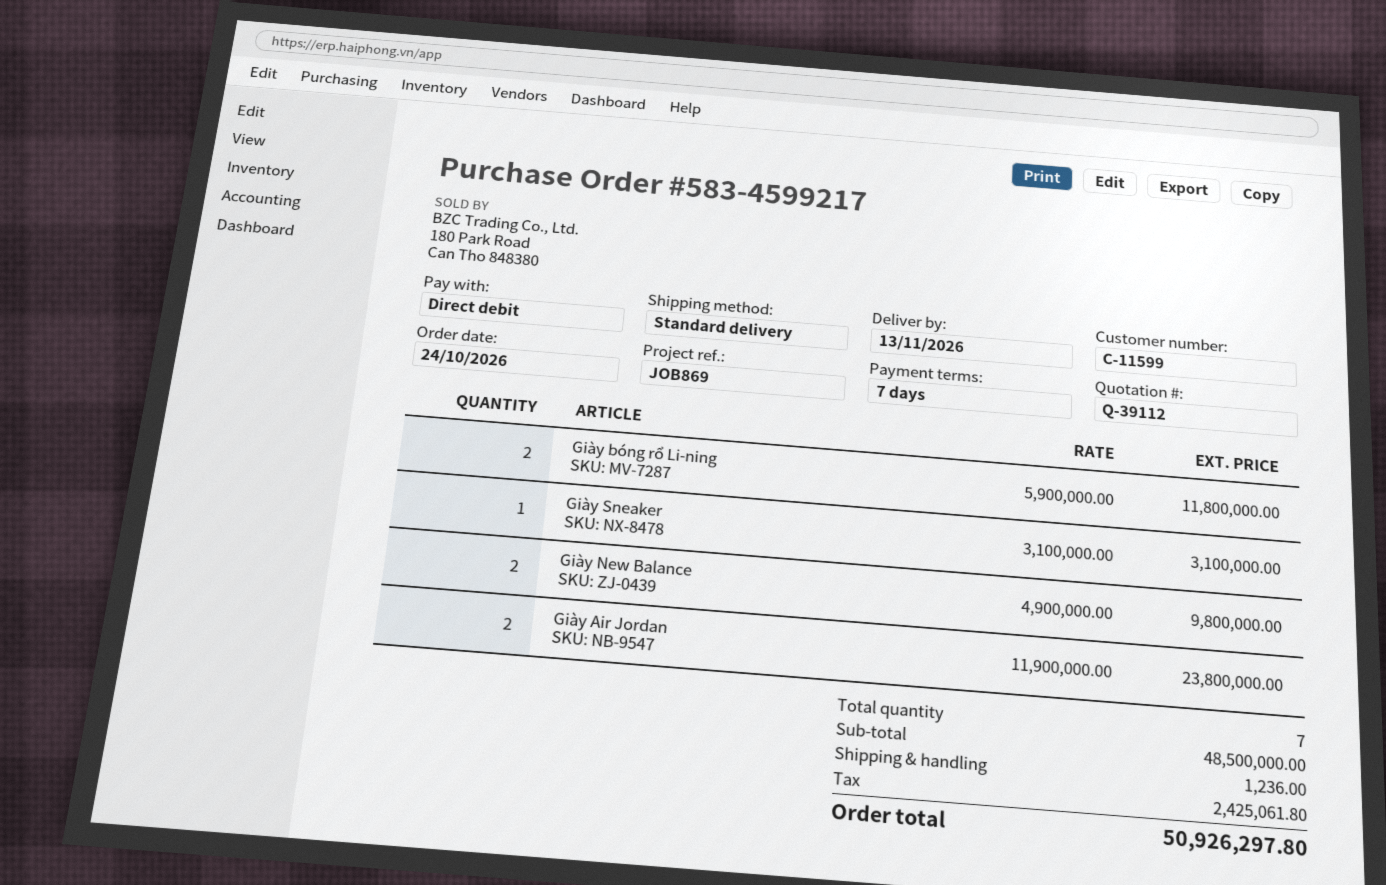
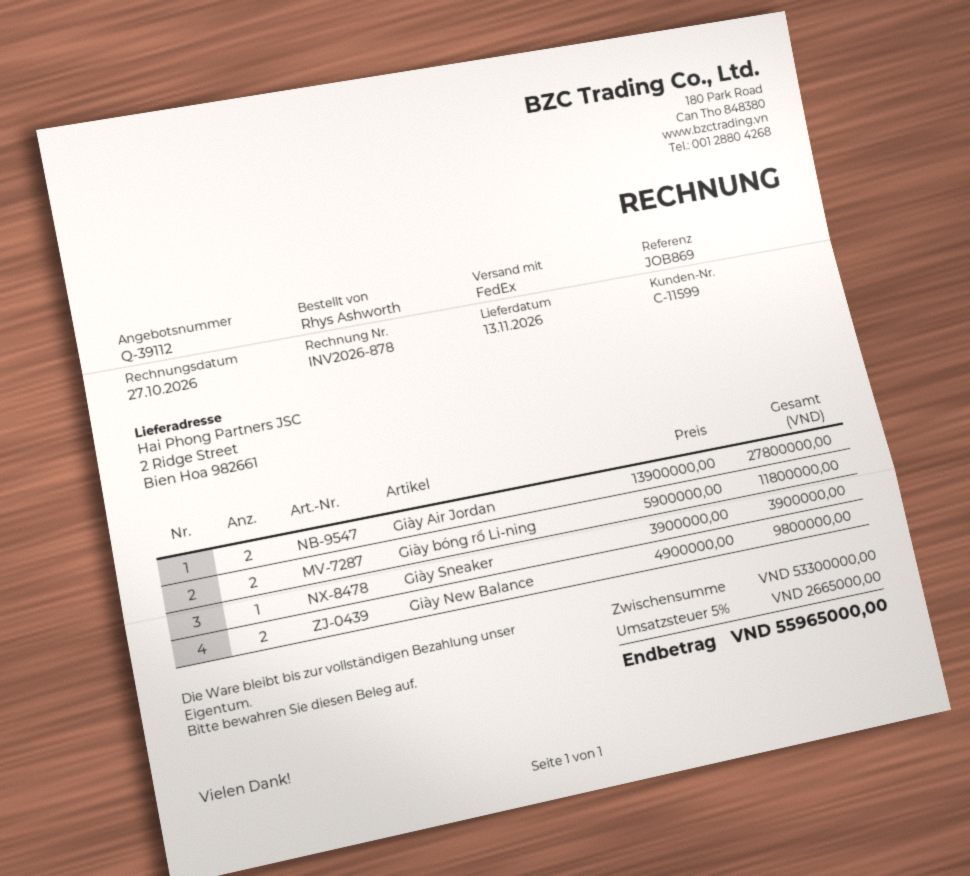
shipping method: standard -> FedEx
Giày Sneaker: 1 x 3100000.00 = 3100000.00 -> 1 x 3900000.00 = 3900000.00
Giày Air Jordan: 2 x 11900000.00 = 23800000.00 -> 2 x 13900000.00 = 27800000.00
subtotal: 48500000.00 -> 53300000.00
shipping: 1236.00 -> none
tax: 2425061.80 -> 2665000.00
total: 50926297.80 -> 55965000.00

